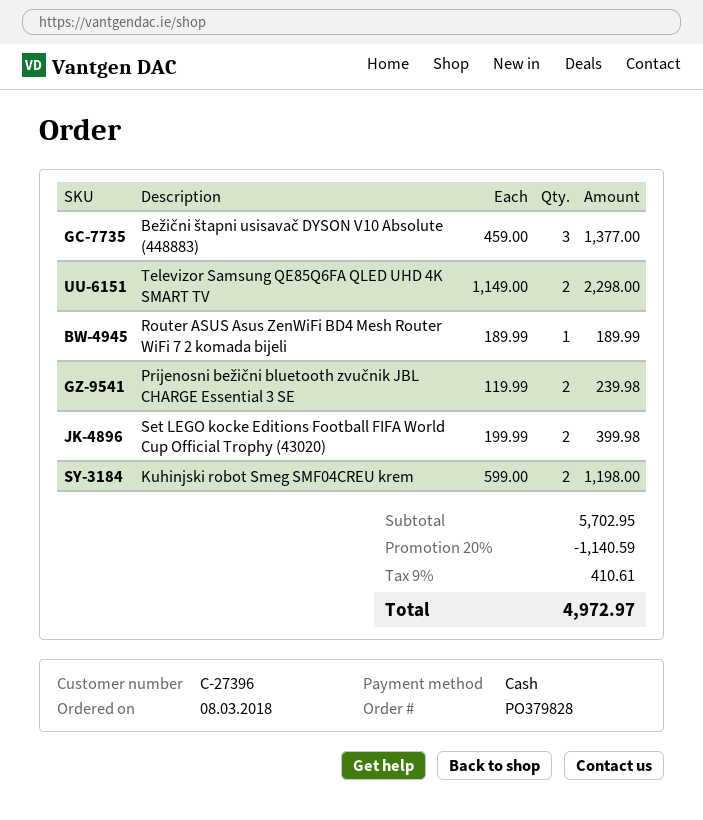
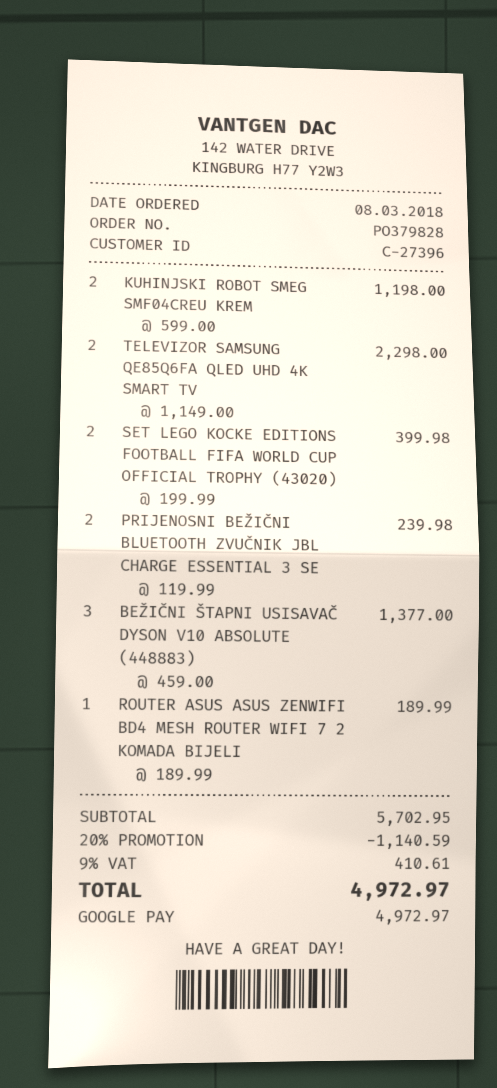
payment method: cash -> Google Pay

